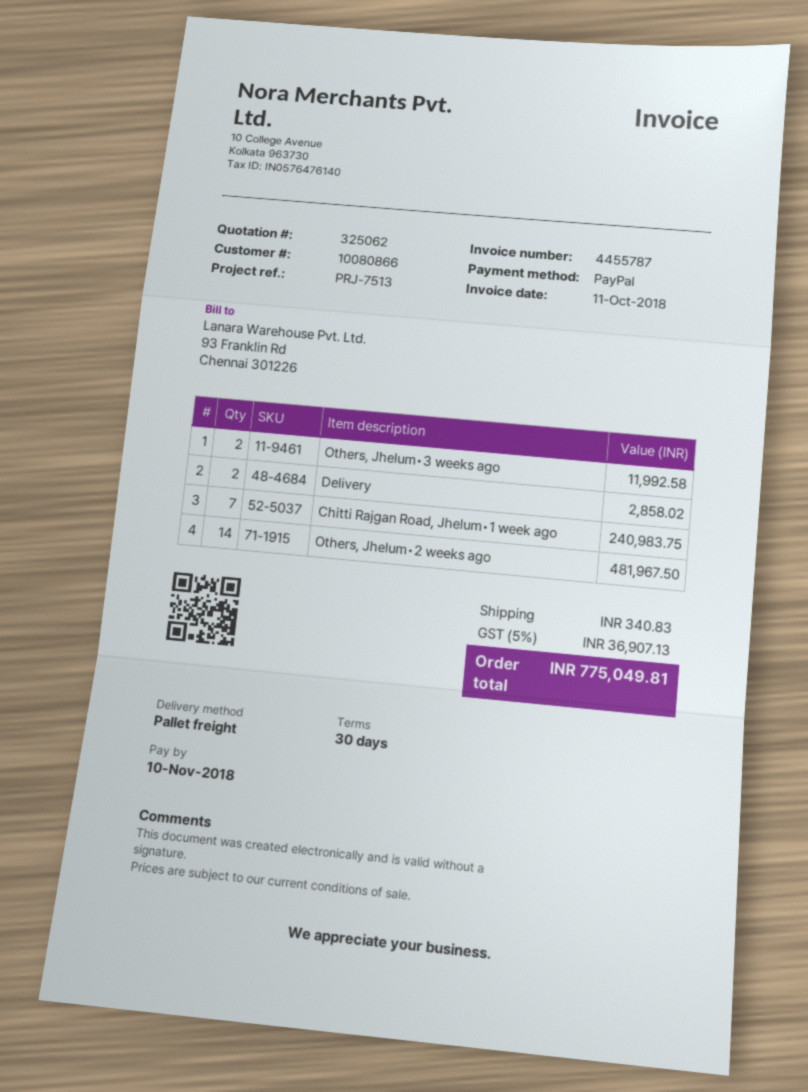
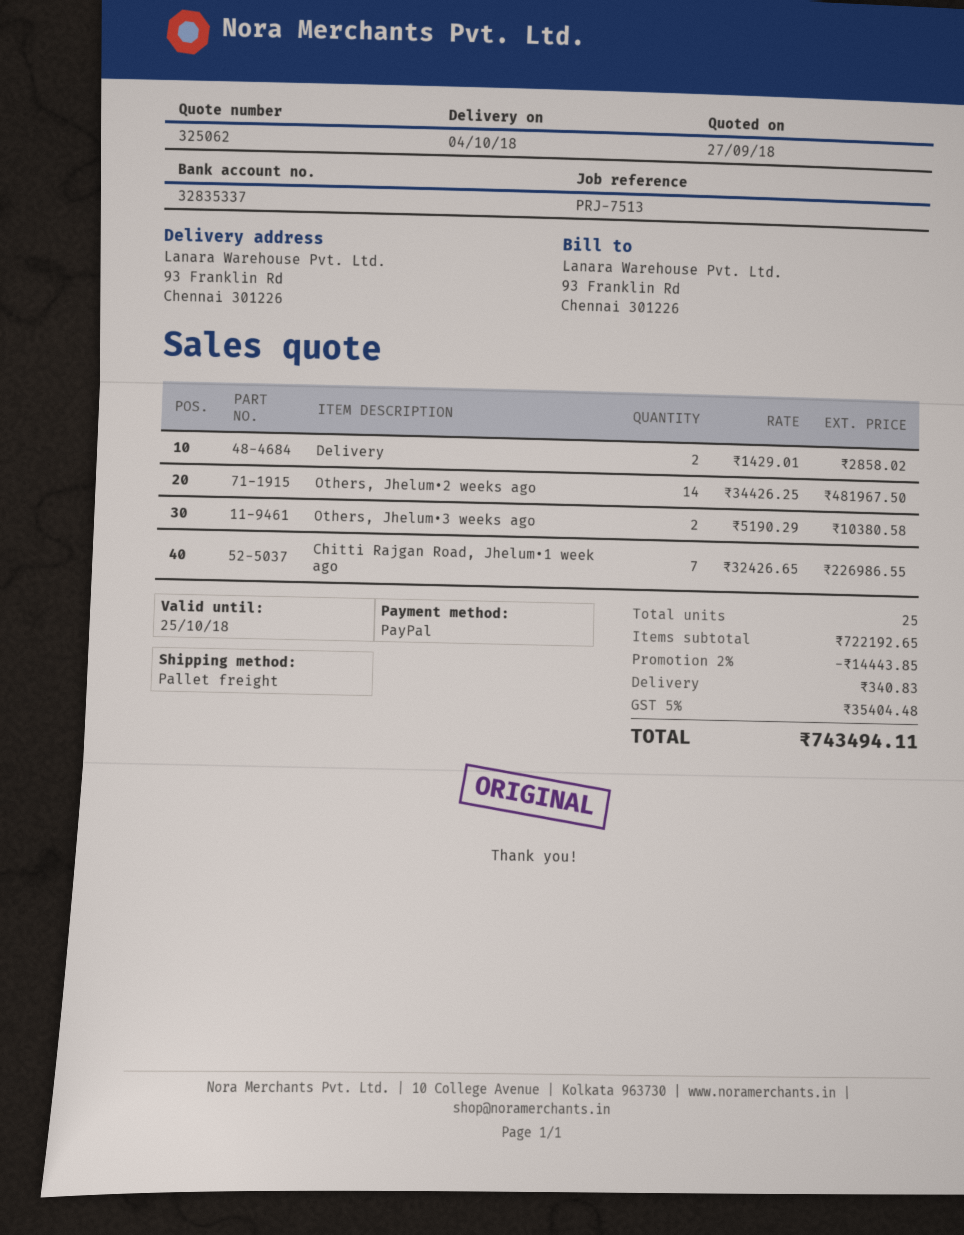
Others, Jhelum•3 weeks ago: 2 for 11992.58 -> 2 for 10380.58
Chitti Rajgan Road, Jhelum•1 week ago: 7 for 240983.75 -> 7 for 226986.55
discount: none -> 2% = 14443.85
tax: 5% = 36907.13 -> 5% = 35404.48
total: 775049.81 -> 743494.11

